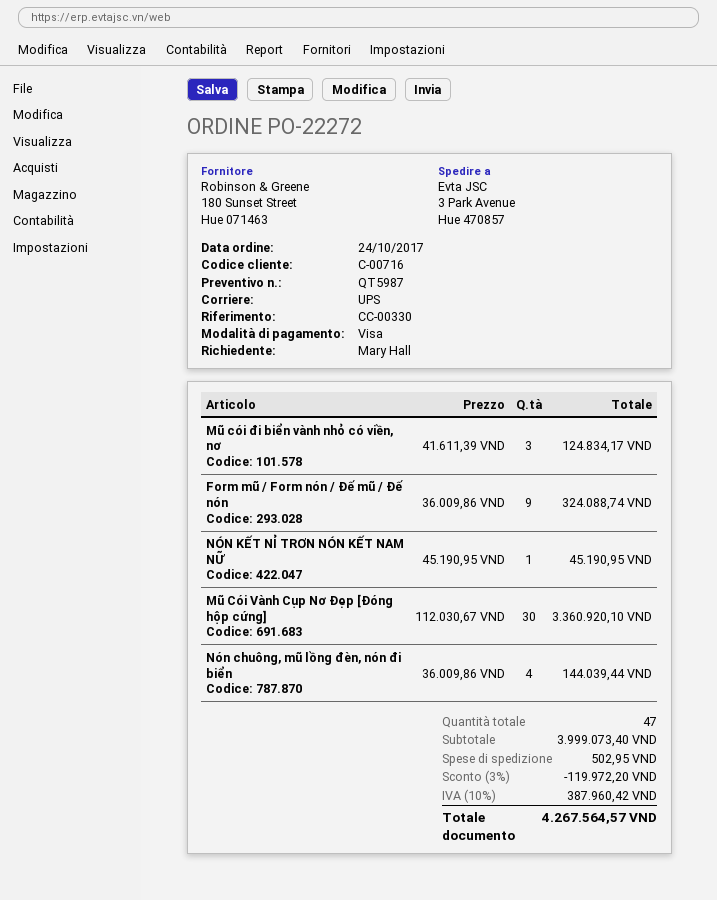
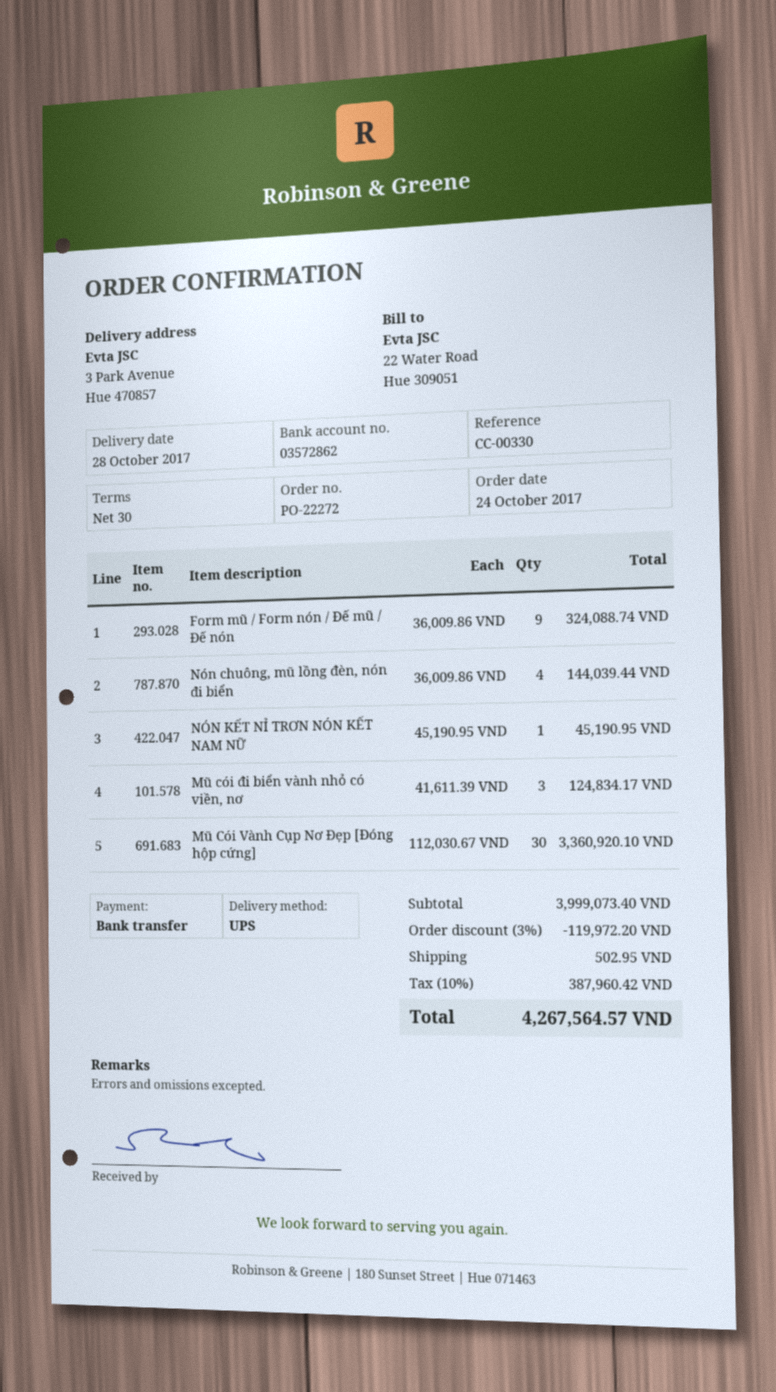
payment method: Visa -> bank transfer

